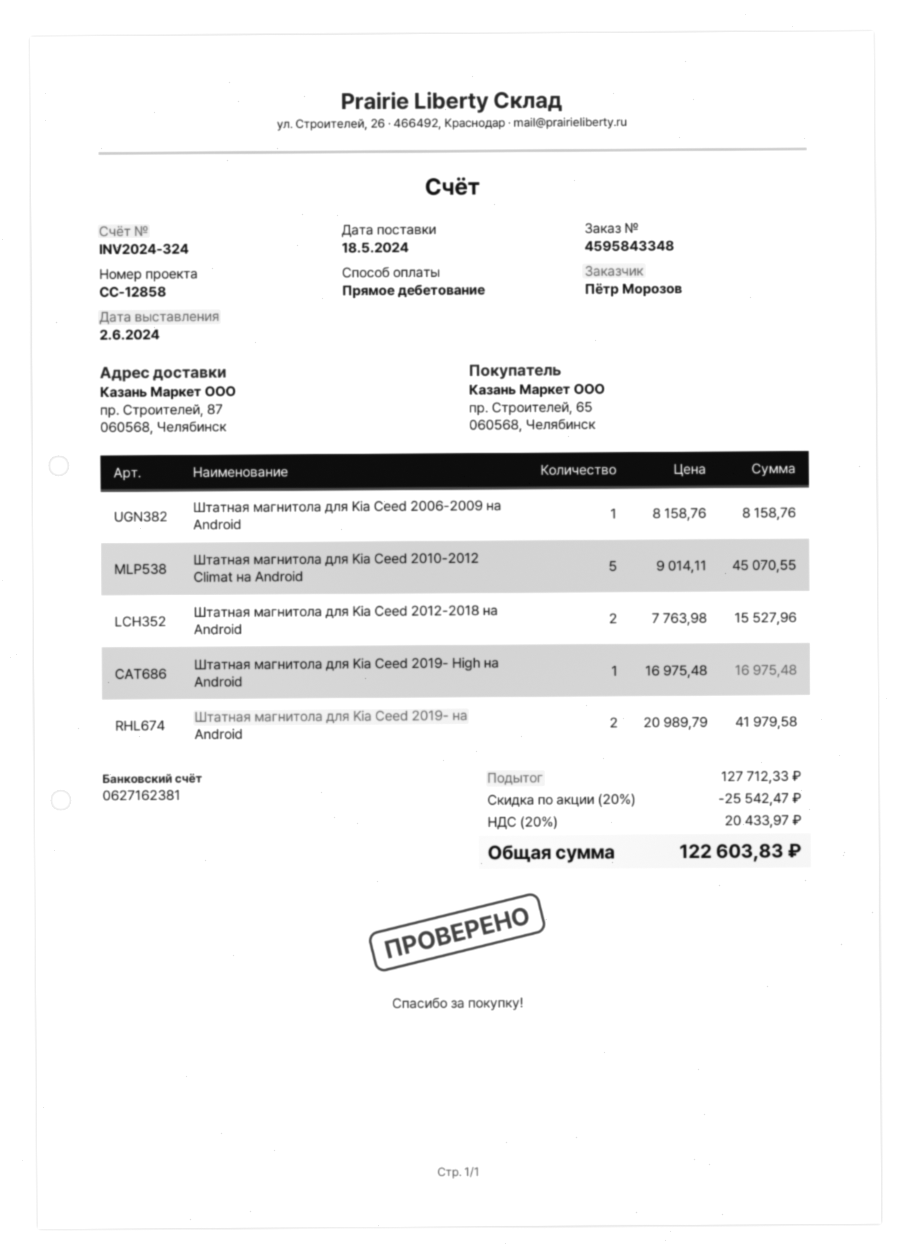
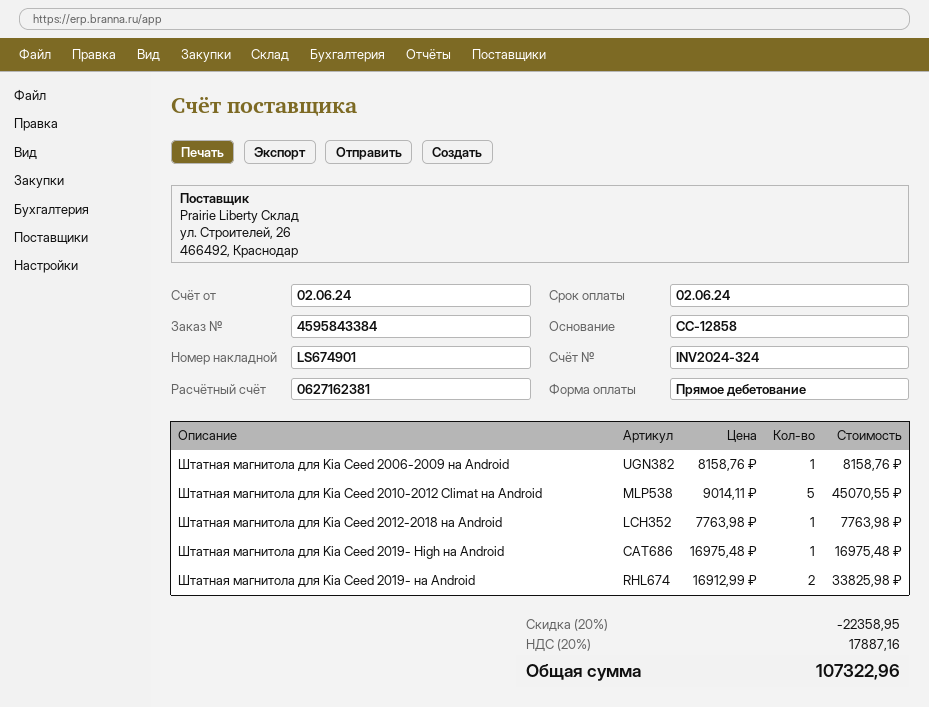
order number: 4595843348 -> 4595843384
Штатная магнитола для Kia Ceed 2012-2018 на Android: 2 x 7763.98 = 15527.96 -> 1 x 7763.98 = 7763.98
Штатная магнитола для Kia Ceed 2019- на Android: 2 x 20989.79 = 41979.58 -> 2 x 16912.99 = 33825.98
discount: 20% = 25542.47 -> 20% = 22358.95
tax: 20% = 20433.97 -> 20% = 17887.16
total: 122603.83 -> 107322.96

